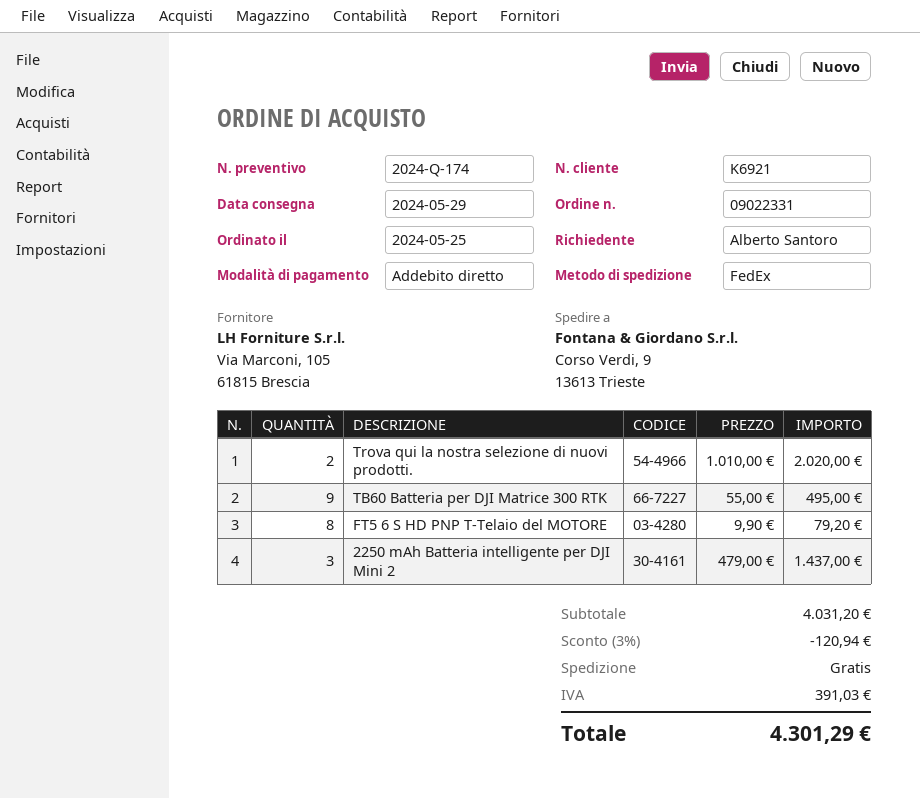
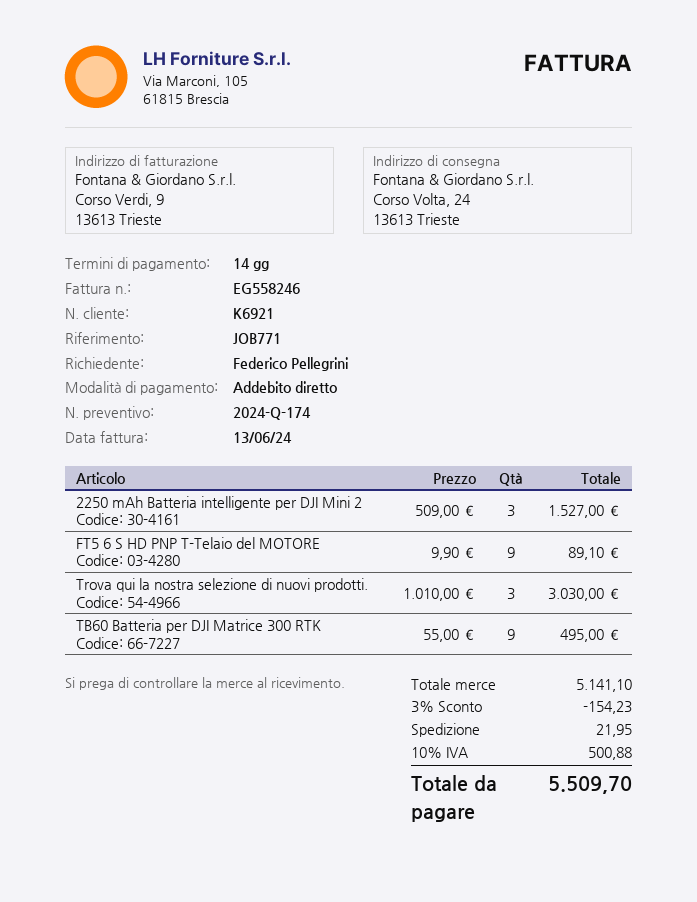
ordered by: Alberto Santoro -> Federico Pellegrini
ship to: Corso Verdi, 9, 13613 Trieste -> Corso Volta, 24, 13613 Trieste
Trova qui la nostra selezione di nuovi prodotti.: 2 x 1010.00 = 2020.00 -> 3 x 1010.00 = 3030.00
FT5 6 S HD PNP T-Telaio del MOTORE: 8 x 9.90 = 79.20 -> 9 x 9.90 = 89.10
2250 mAh Batteria intelligente per DJI Mini 2: 3 x 479.00 = 1437.00 -> 3 x 509.00 = 1527.00
subtotal: 4031.20 -> 5141.10
discount: 3% = 120.94 -> 3% = 154.23
shipping: 0.00 -> 21.95
tax: 391.03 -> 500.88
total: 4301.29 -> 5509.70

